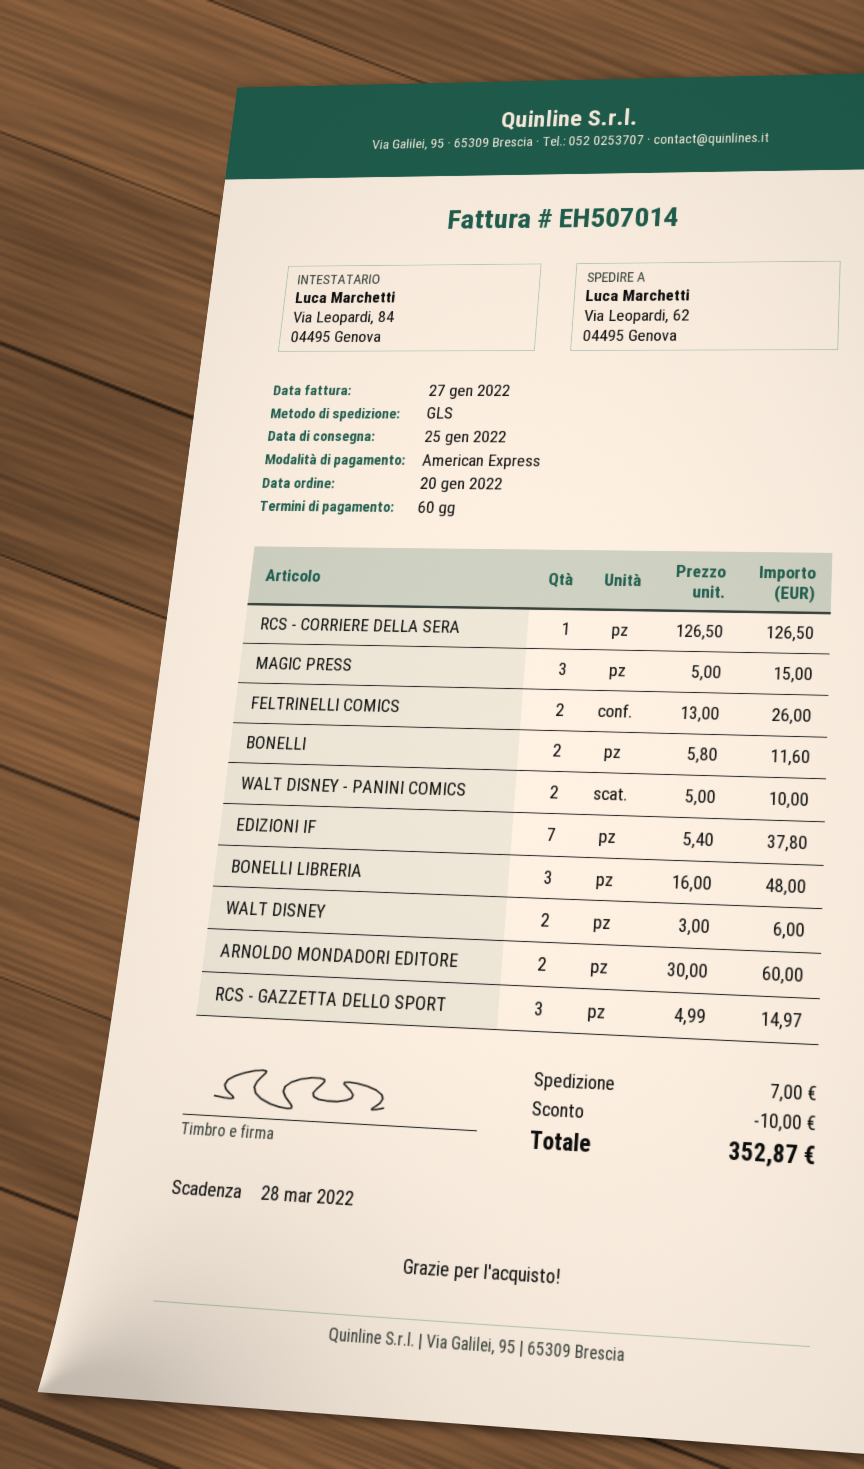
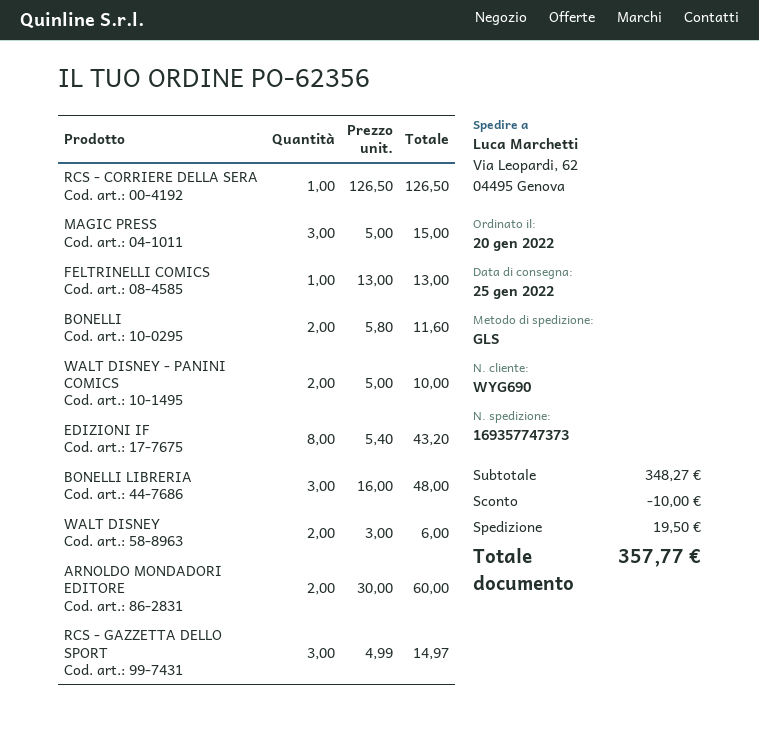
FELTRINELLI COMICS: 2 x 13.00 = 26.00 -> 1 x 13.00 = 13.00
EDIZIONI IF: 7 x 5.40 = 37.80 -> 8 x 5.40 = 43.20
shipping: 7.00 -> 19.50
total: 352.87 -> 357.77

